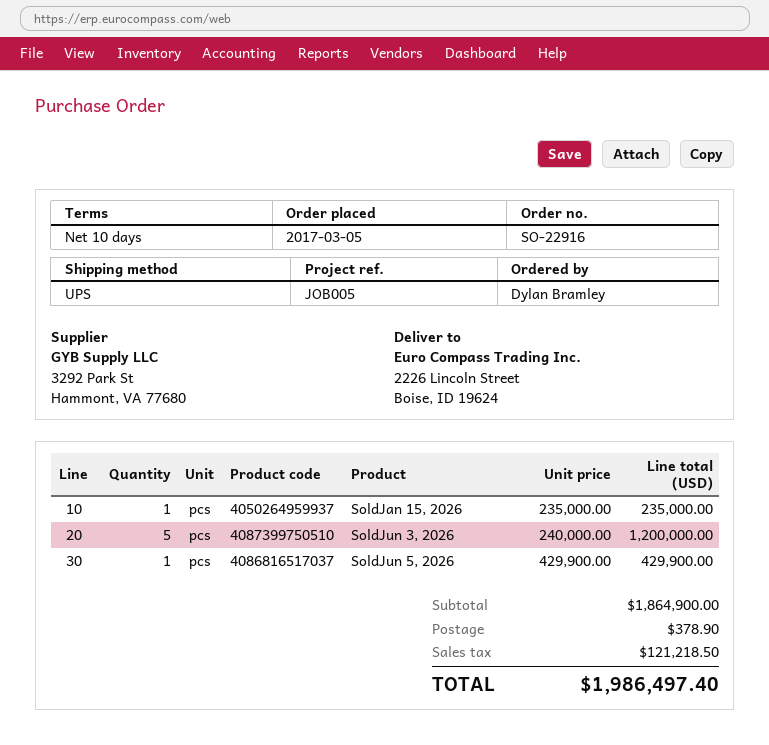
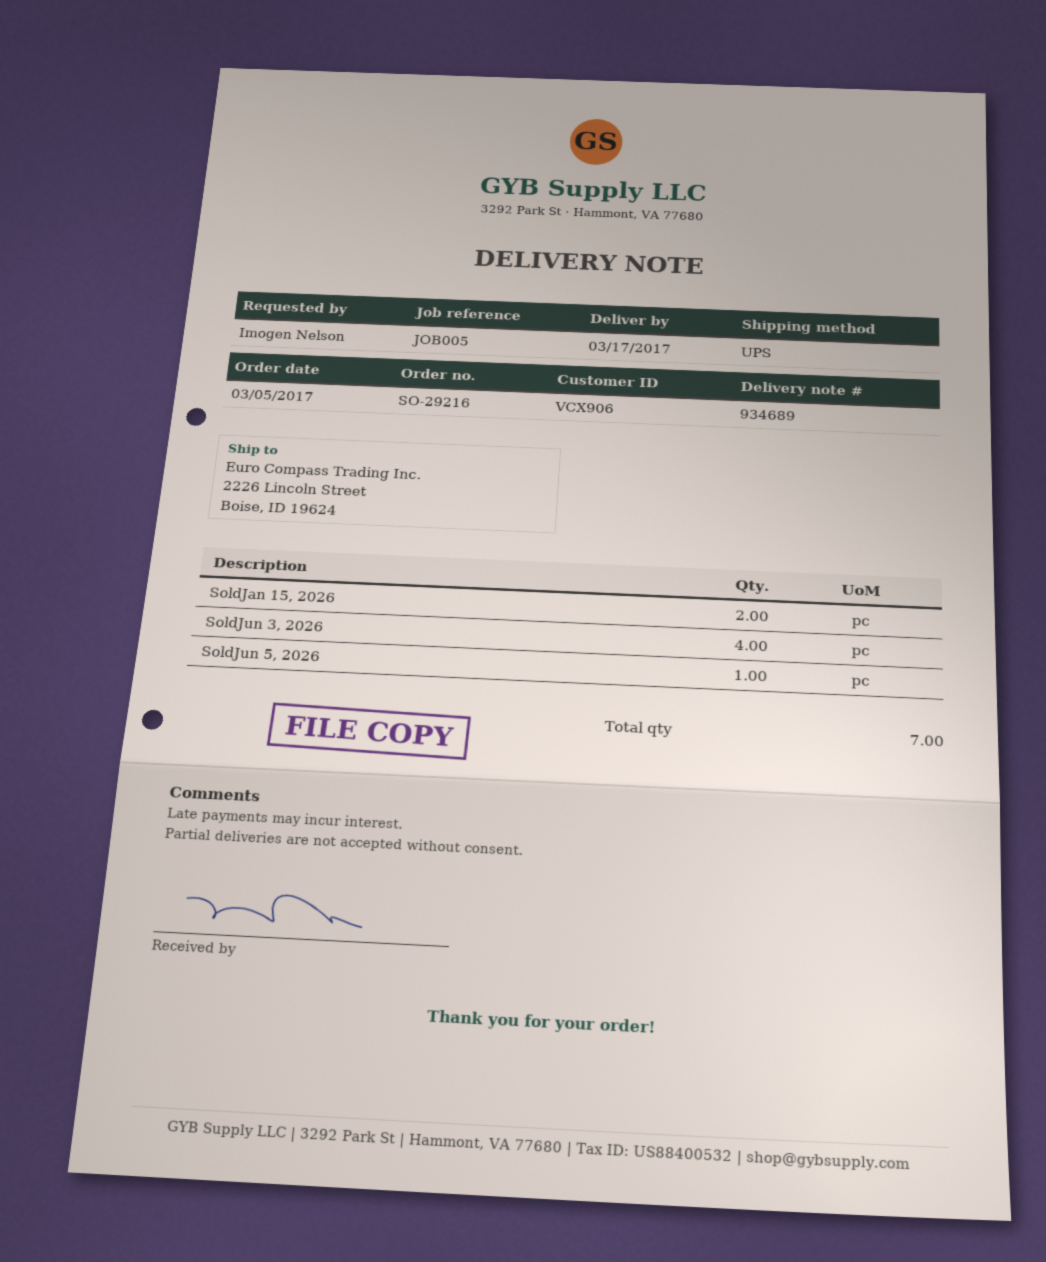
order number: SO-22916 -> SO-29216
ordered by: Dylan Bramley -> Imogen Nelson
SoldJan 15, 2026: 1 -> 2
SoldJun 3, 2026: 5 -> 4

